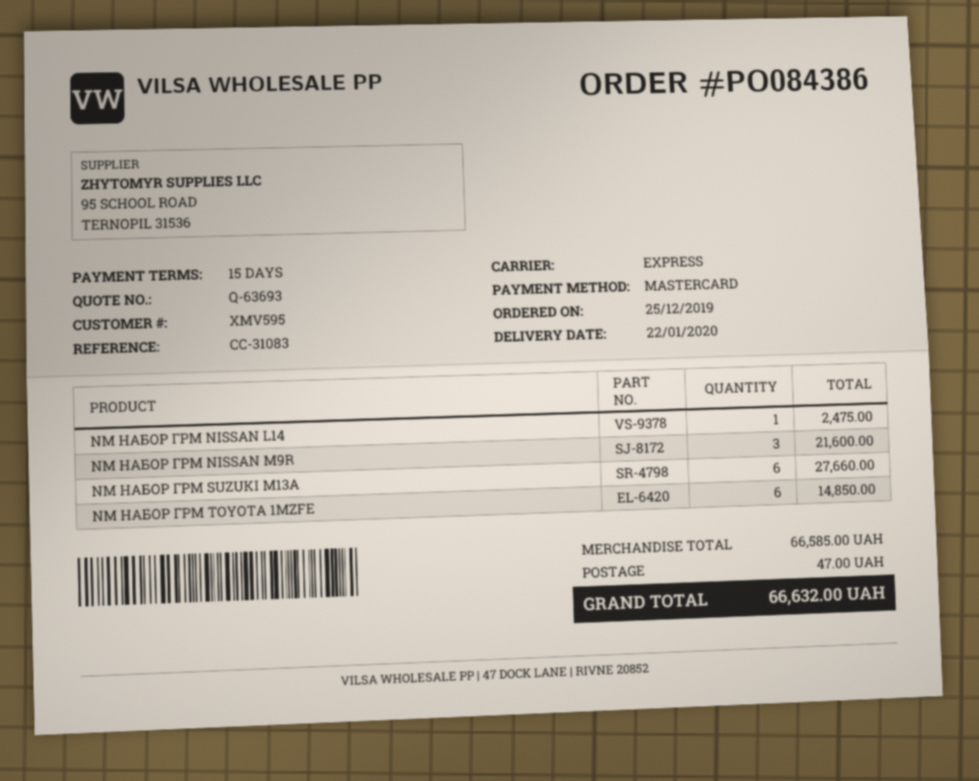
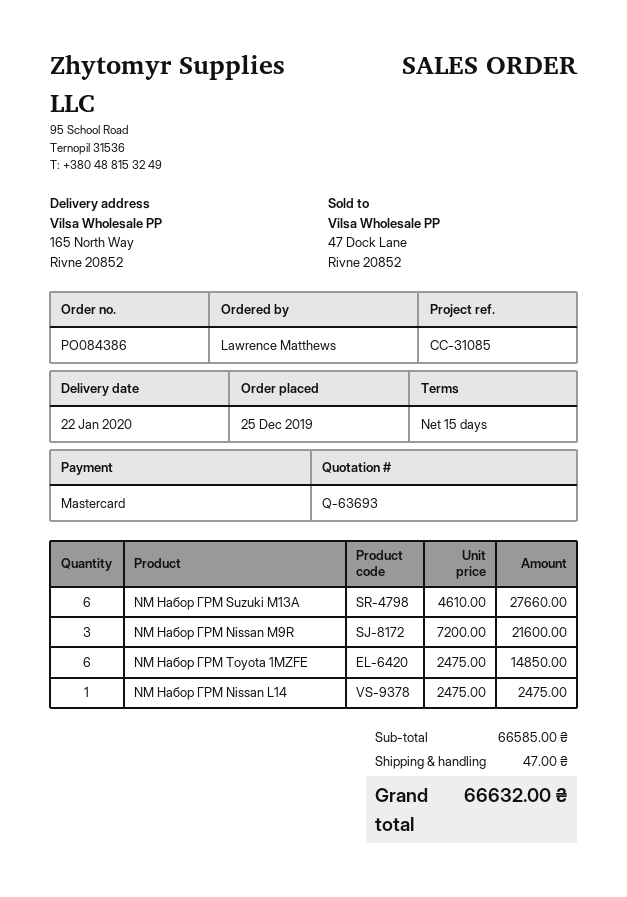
reference: CC-31083 -> CC-31085

